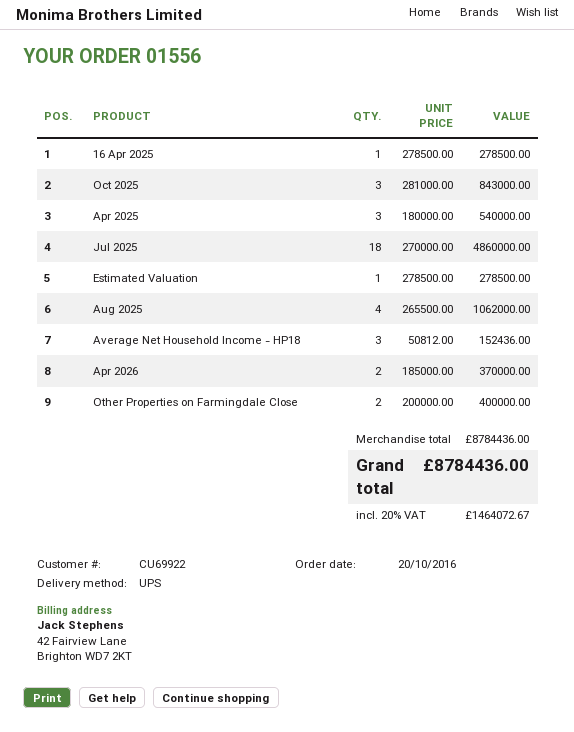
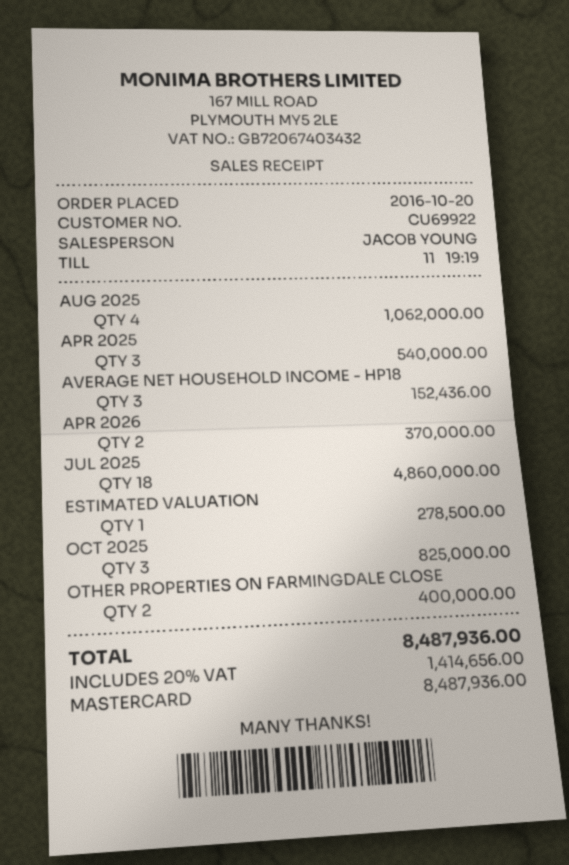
16 Apr 2025: 1 for 278500.00 -> none
Oct 2025: 3 for 843000.00 -> 3 for 825000.00
tax: 20% = 1464072.67 -> 20% = 1414656.00
total: 8784436.00 -> 8487936.00

